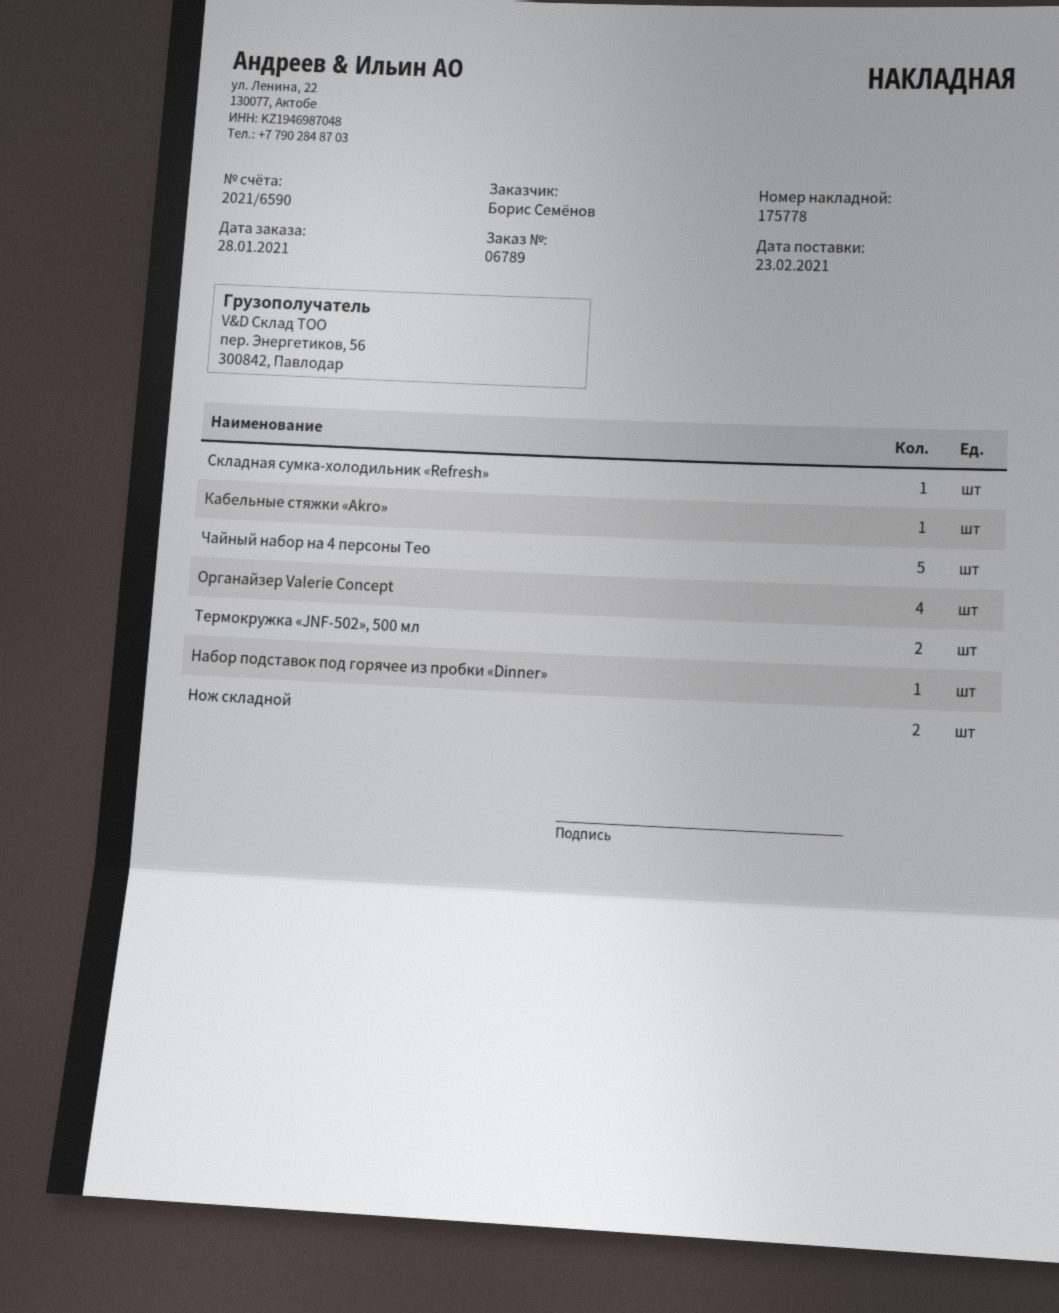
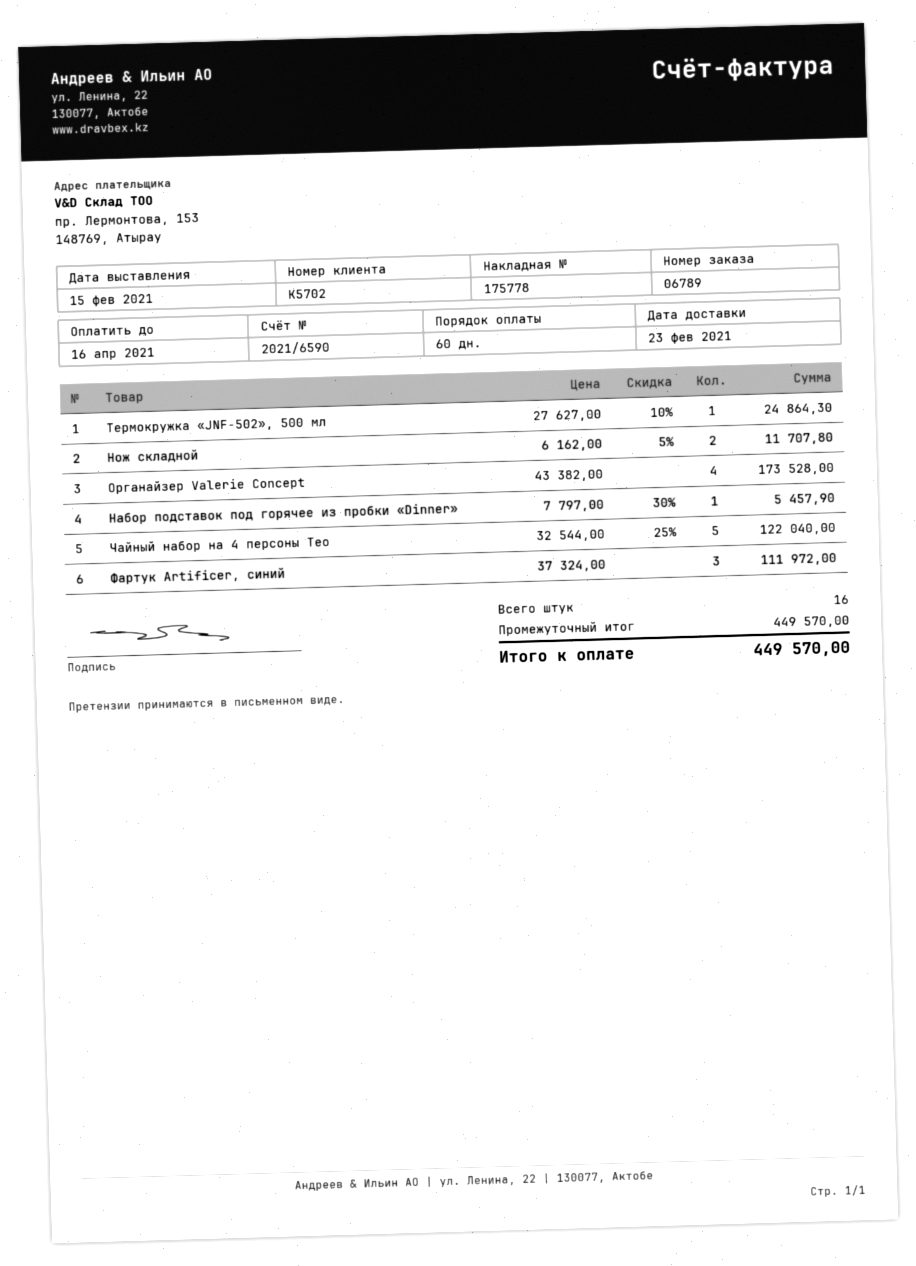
Складная сумка-холодильник «Refresh»: 1 -> none
Кабельные стяжки «Akro»: 1 -> none
Термокружка «JNF-502», 500 мл: 2 -> 1
Фартук Artificer, синий: none -> 3

